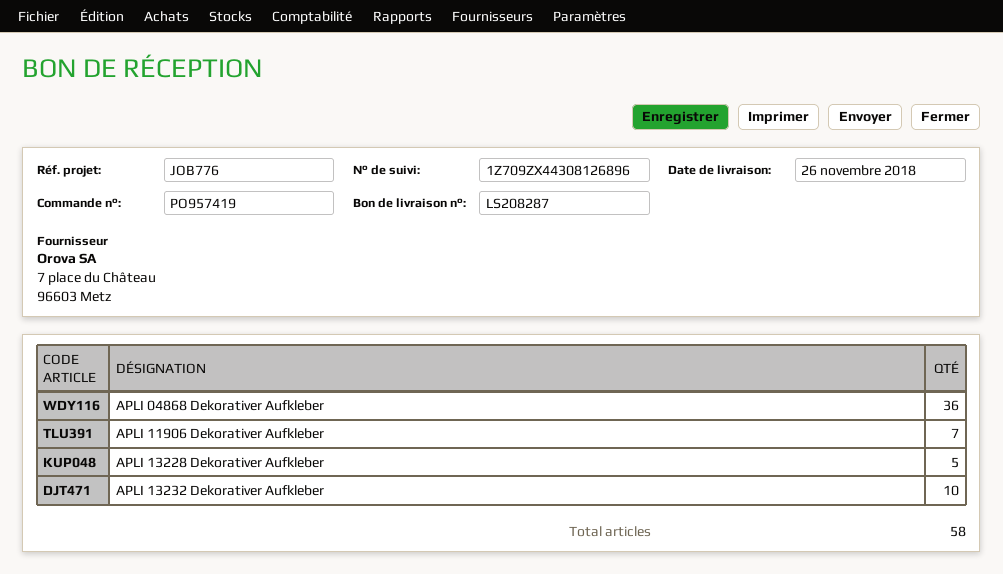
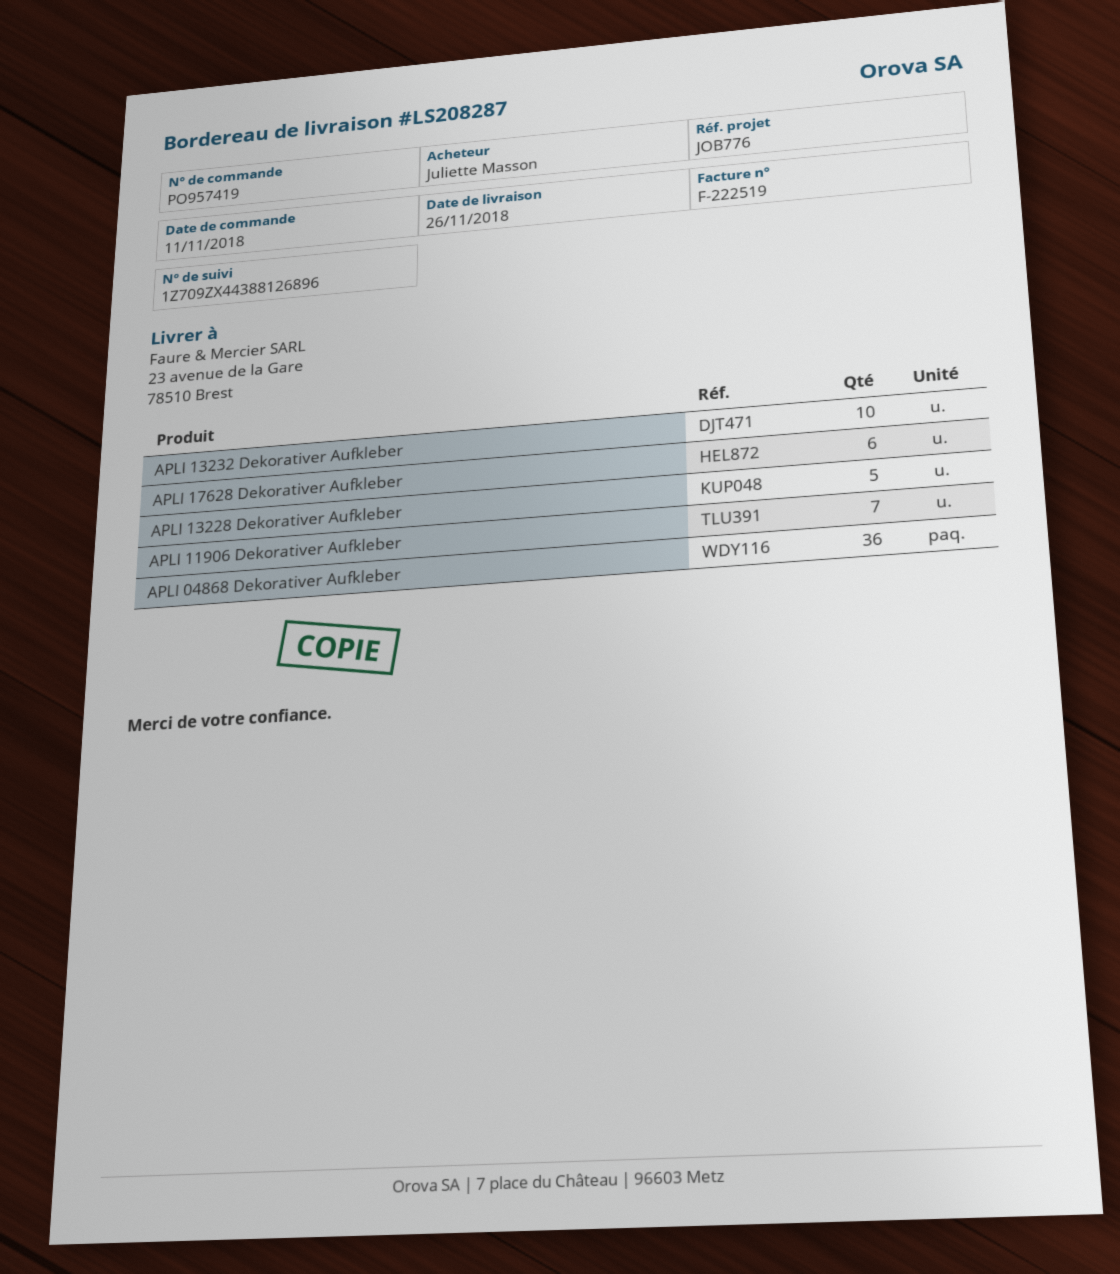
tracking number: 1Z709ZX44308126896 -> 1Z709ZX44388126896
APLI 17628 Dekorativer Aufkleber: none -> 6

